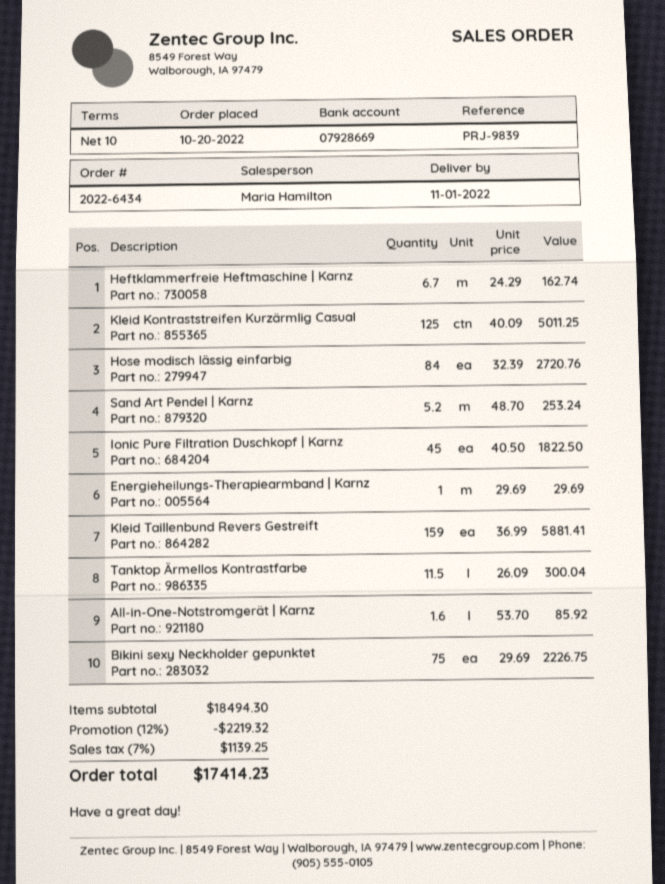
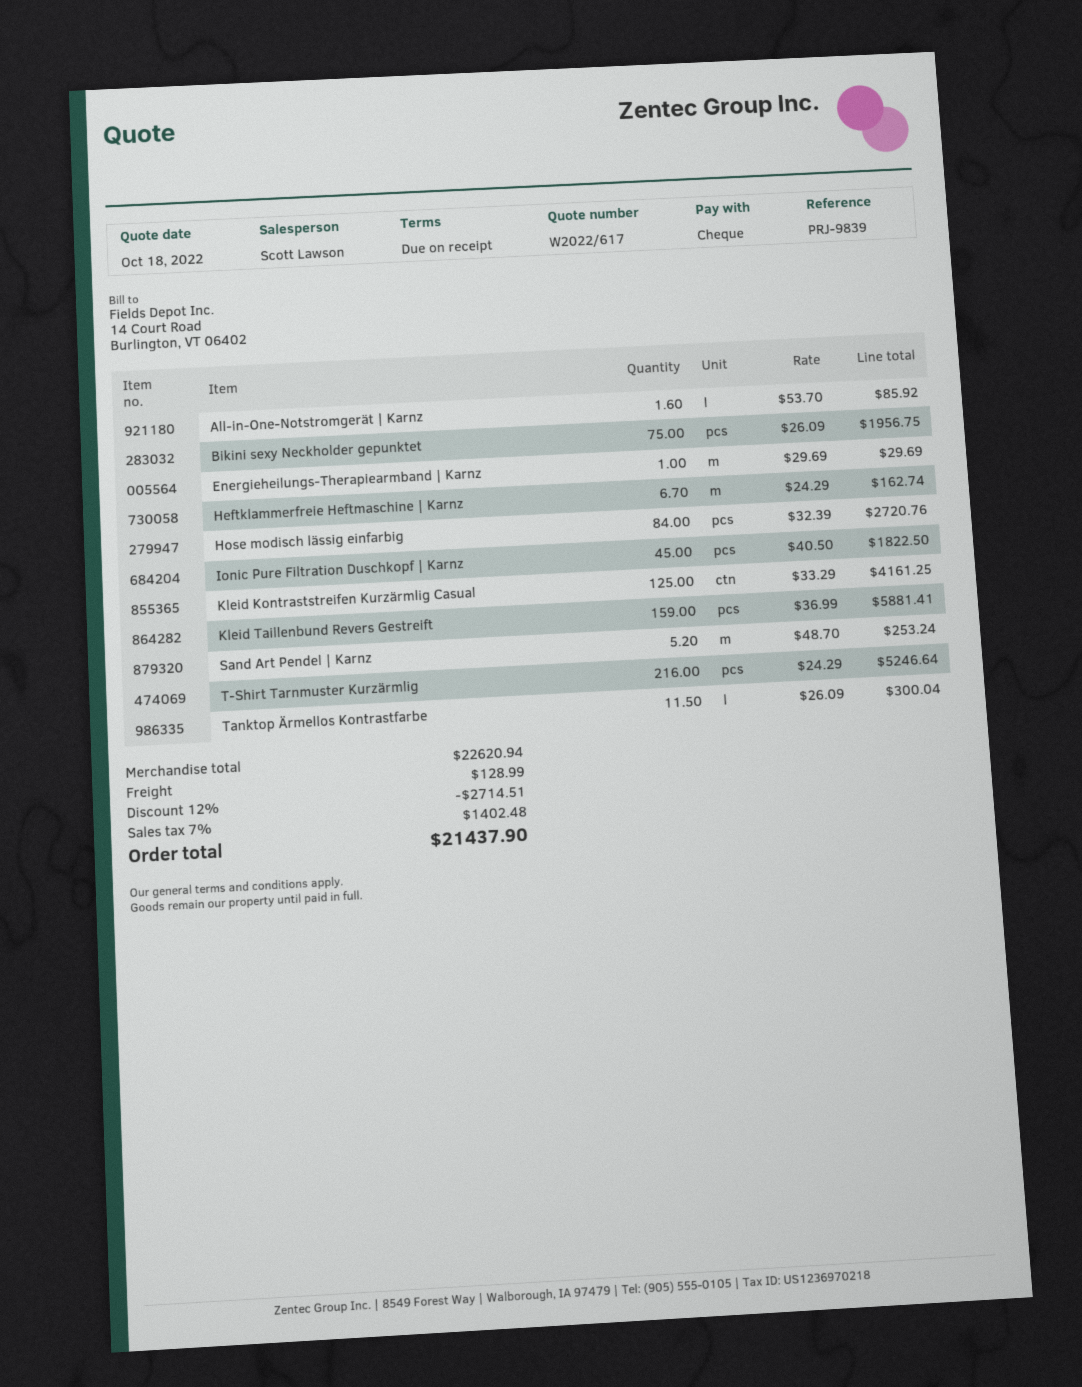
payment terms: 10 days -> on receipt
sales rep: Maria Hamilton -> Scott Lawson
Kleid Kontraststreifen Kurzärmlig Casual: 125 x 40.09 = 5011.25 -> 125 x 33.29 = 4161.25
Bikini sexy Neckholder gepunktet: 75 x 29.69 = 2226.75 -> 75 x 26.09 = 1956.75
T-Shirt Tarnmuster Kurzärmlig: none -> 216 x 24.29 = 5246.64
subtotal: 18494.30 -> 22620.94
discount: 12% = 2219.32 -> 12% = 2714.51
shipping: none -> 128.99
tax: 7% = 1139.25 -> 7% = 1402.48
total: 17414.23 -> 21437.90

